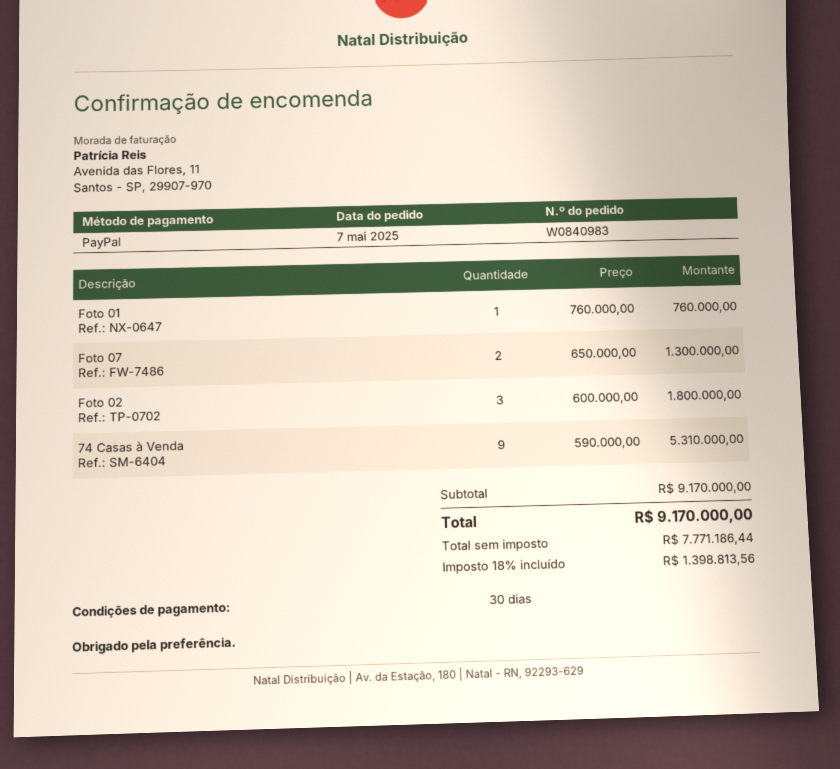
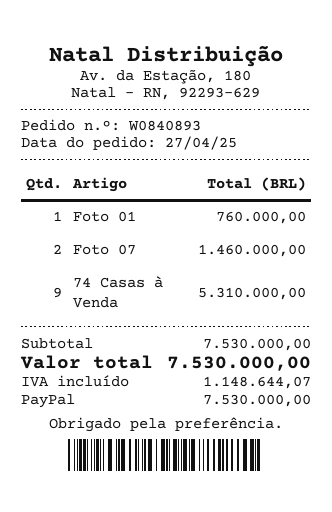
order number: W0840983 -> W0840893
order date: 2025-05-07 -> 2025-04-27
Foto 07: 2 for 1300000.00 -> 2 for 1460000.00
Foto 02: 3 for 1800000.00 -> none
subtotal: 9170000.00 -> 7530000.00
tax: 1398813.56 -> 1148644.07
total: 9170000.00 -> 7530000.00

